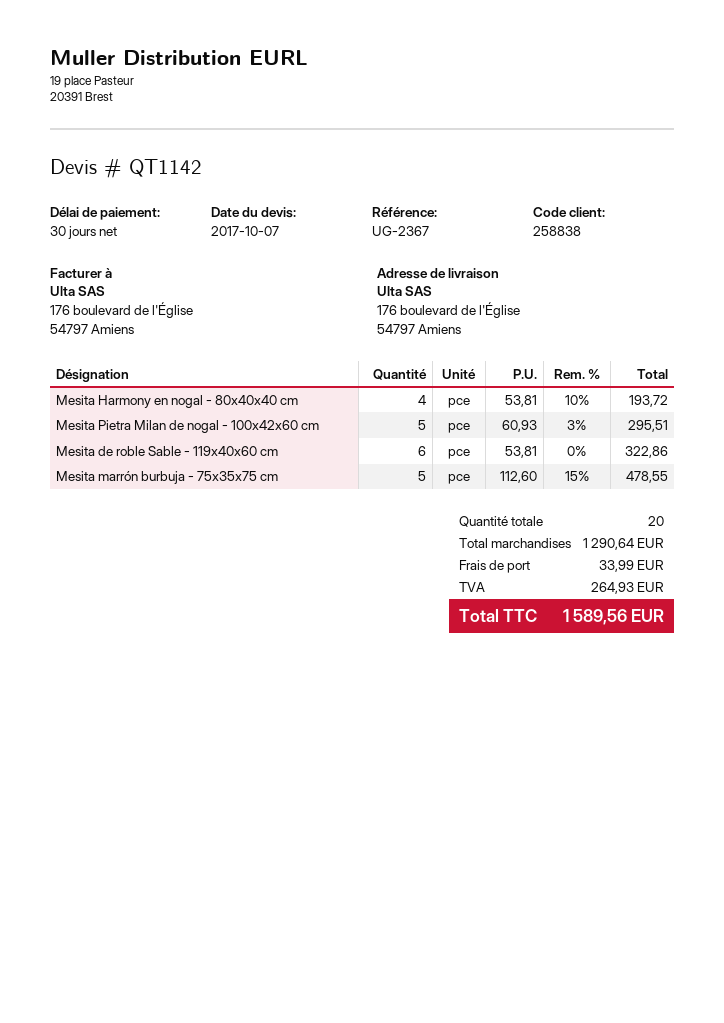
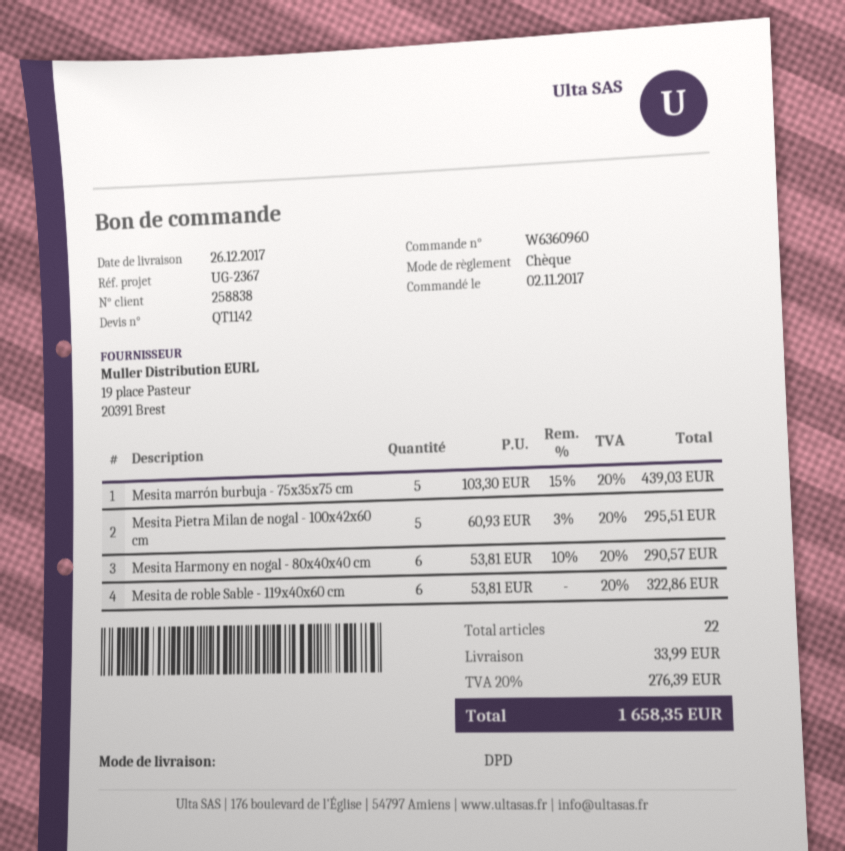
Mesita Harmony en nogal - 80x40x40 cm: 4 x 53.81 - 10% = 193.72 -> 6 x 53.81 - 10% = 290.57
Mesita marrón burbuja - 75x35x75 cm: 5 x 112.60 - 15% = 478.55 -> 5 x 103.30 - 15% = 439.03
total quantity: 20 -> 22
tax: 264.93 -> 276.39
total: 1589.56 -> 1658.35

